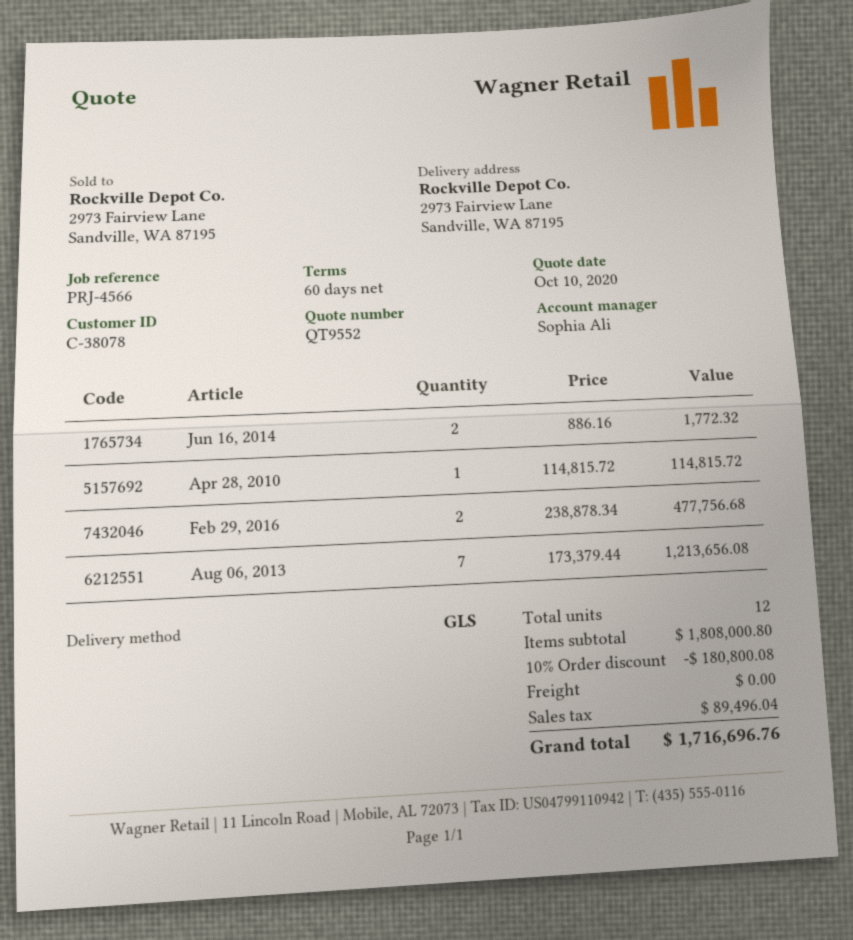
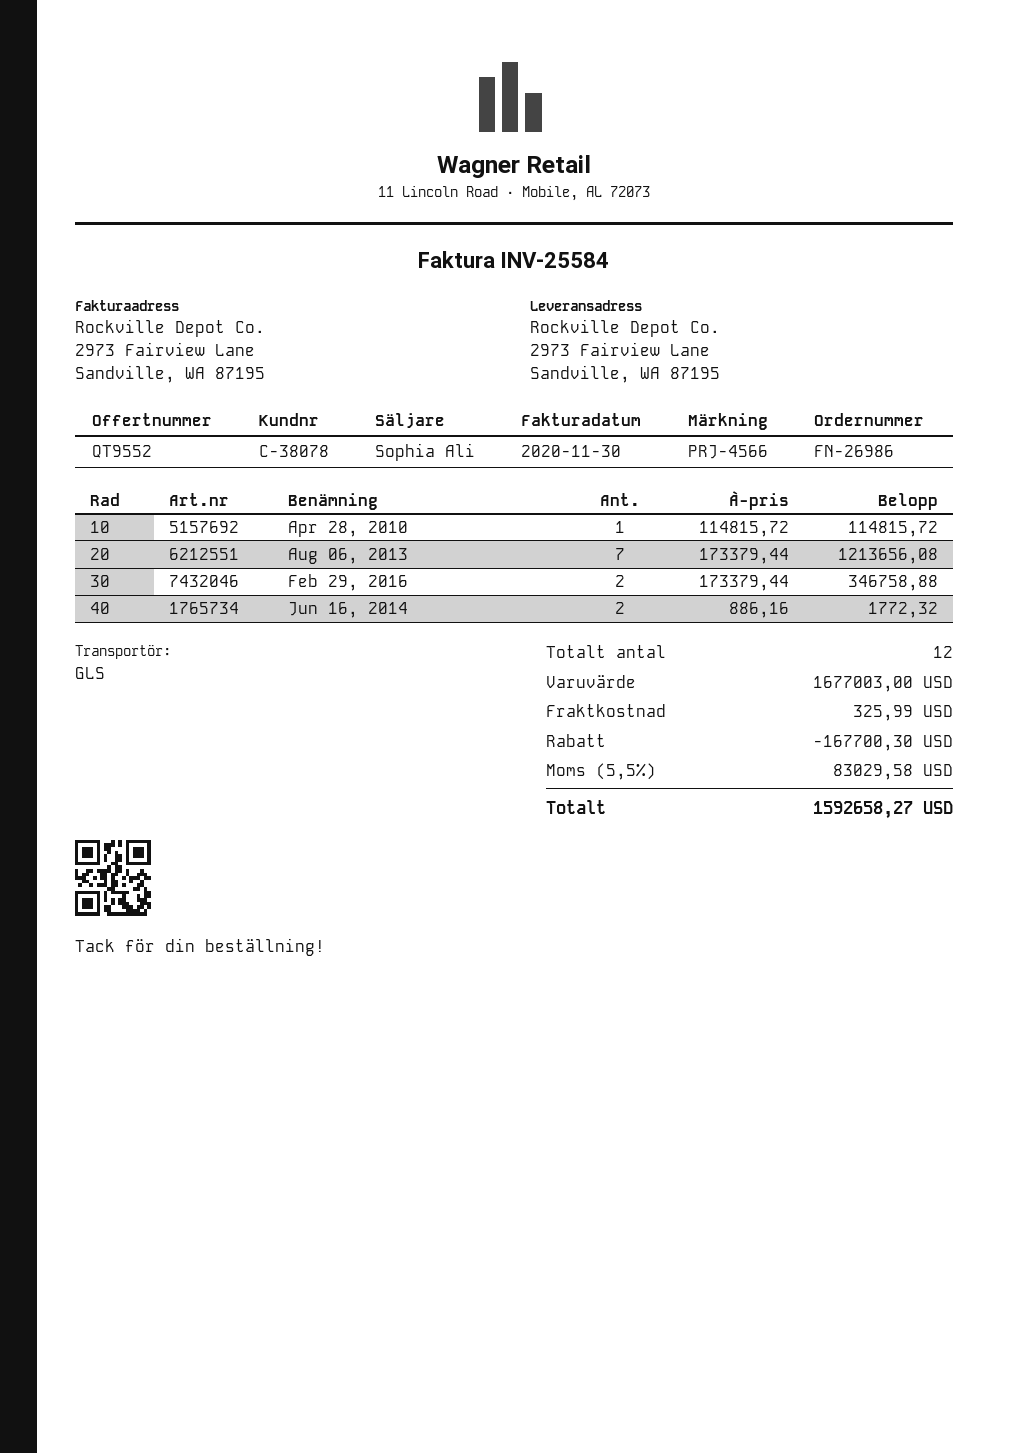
Feb 29, 2016: 2 x 238878.34 = 477756.68 -> 2 x 173379.44 = 346758.88
subtotal: 1808000.80 -> 1677003.00
discount: 180800.08 -> 167700.30
shipping: 0.00 -> 325.99
tax: 89496.04 -> 83029.58
total: 1716696.76 -> 1592658.27

